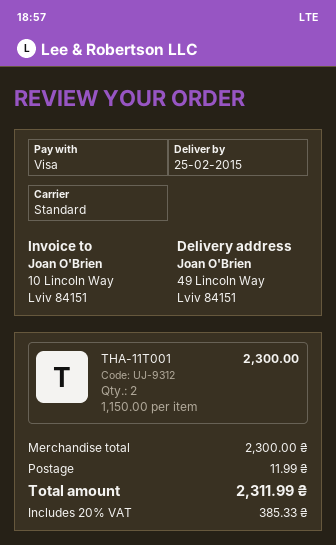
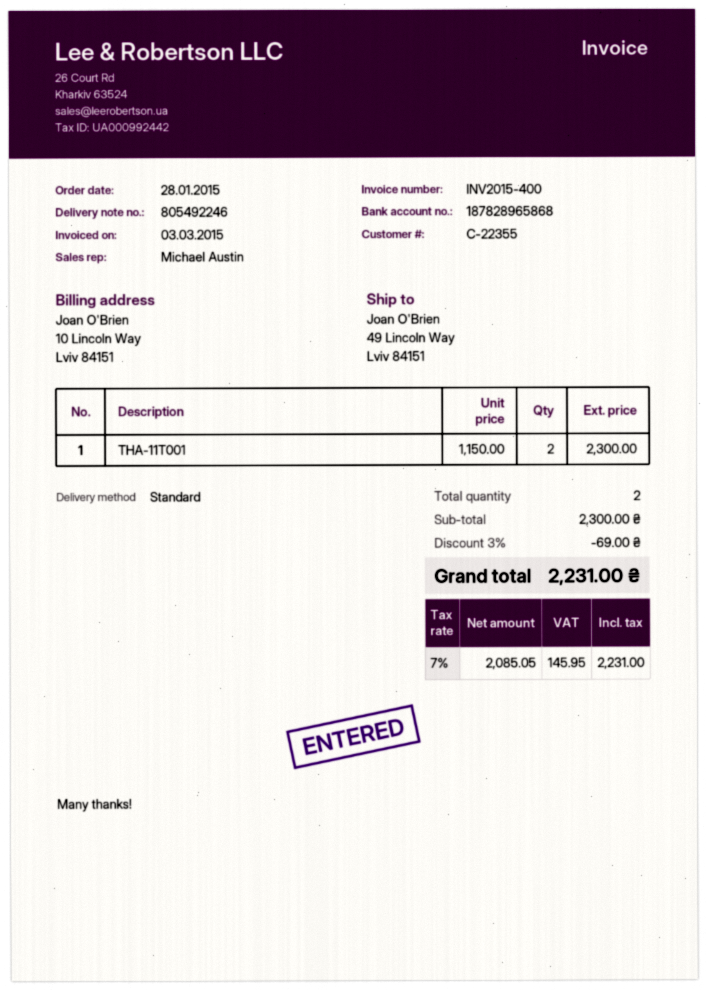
discount: none -> 3% = 69.00
shipping: 11.99 -> none
tax: 20% = 385.33 -> 7% = 145.95
total: 2311.99 -> 2231.00

